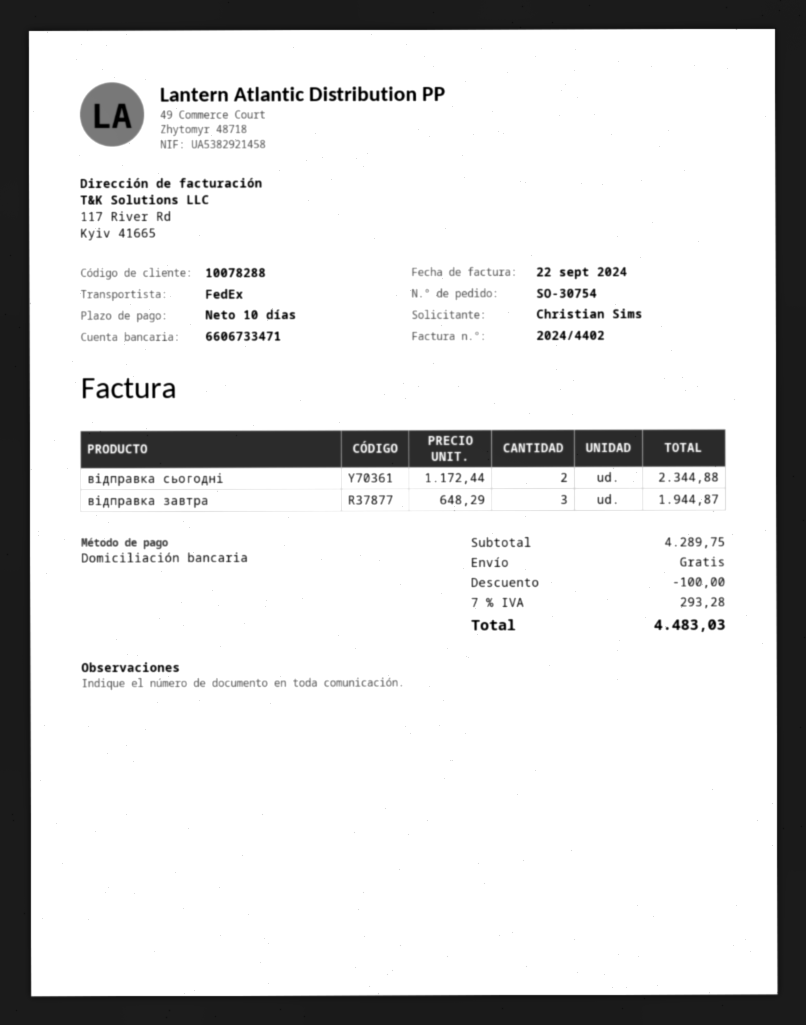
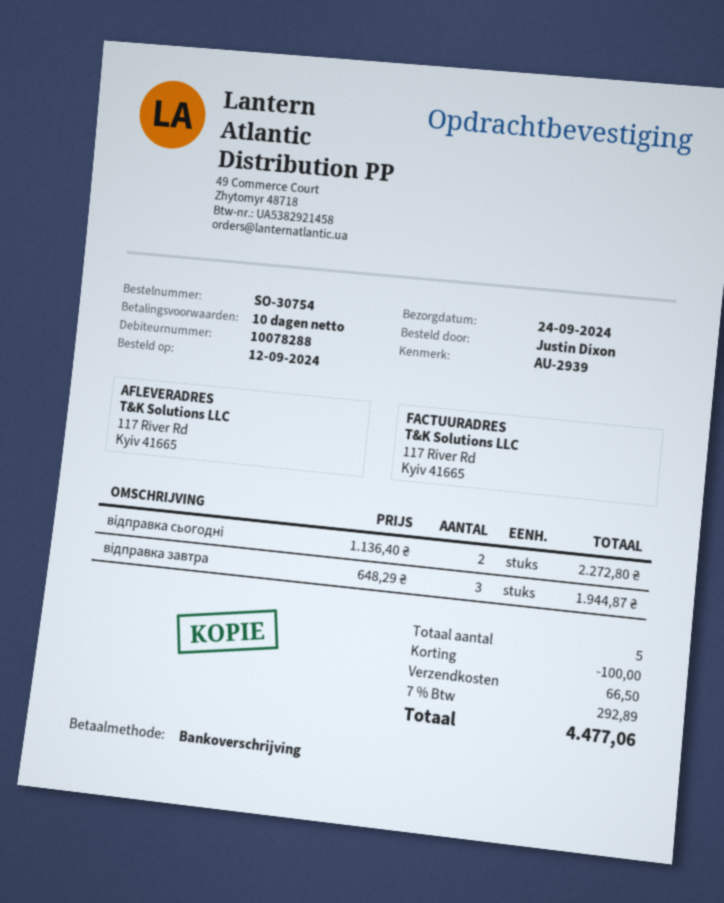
ordered by: Christian Sims -> Justin Dixon
payment method: direct debit -> bank transfer
відправка сьогодні: 2 x 1172.44 = 2344.88 -> 2 x 1136.40 = 2272.80
shipping: 0.00 -> 66.50
tax: 7% = 293.28 -> 7% = 292.89
total: 4483.03 -> 4477.06

